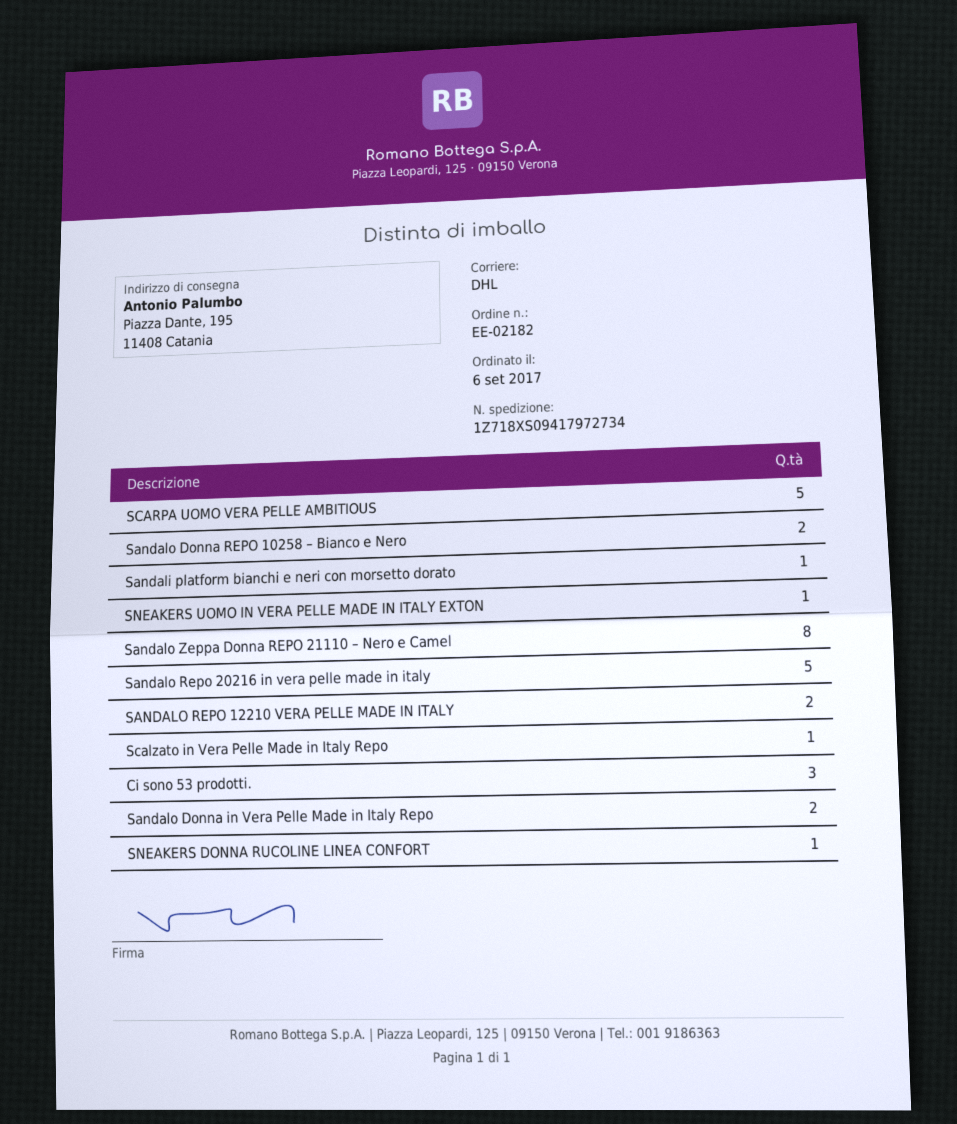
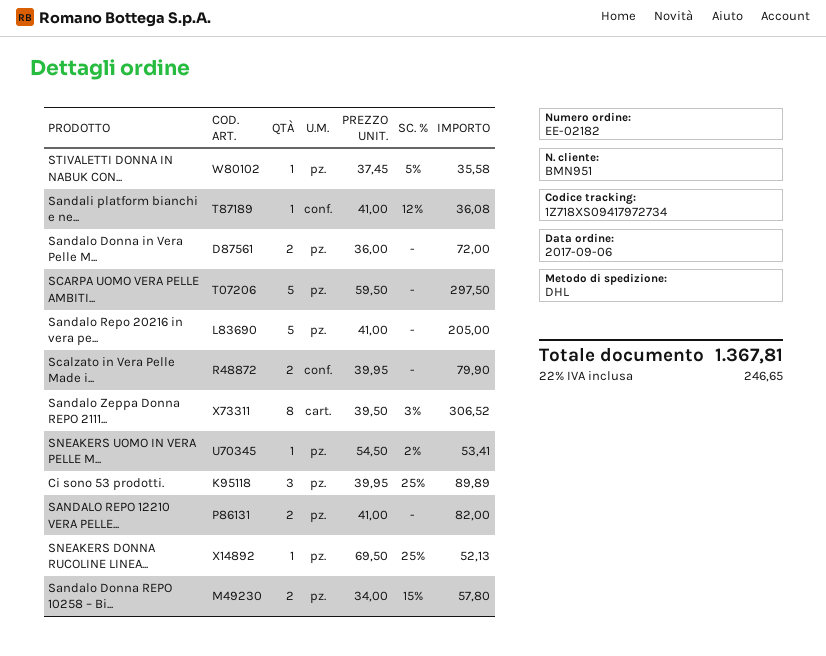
Scalzato in Vera Pelle Made in Italy Repo: 1 -> 2
STIVALETTI DONNA IN NABUK CON...: none -> 1

